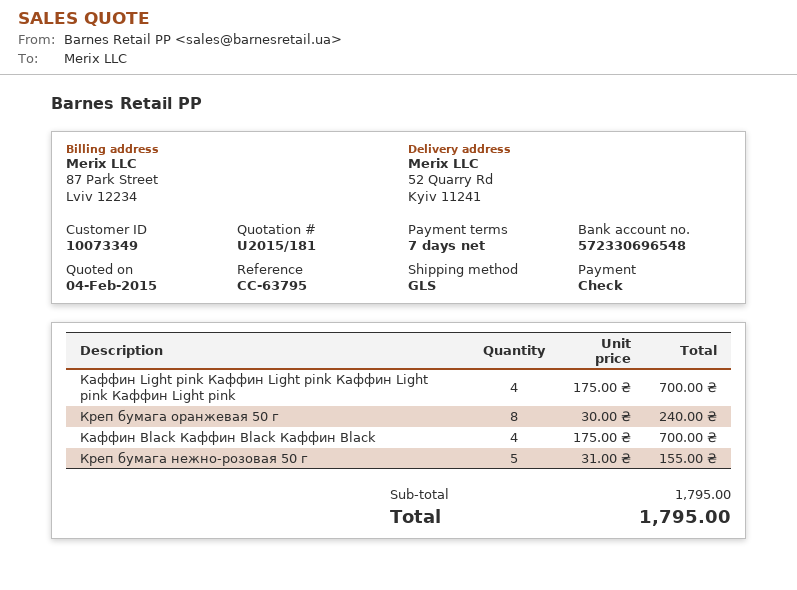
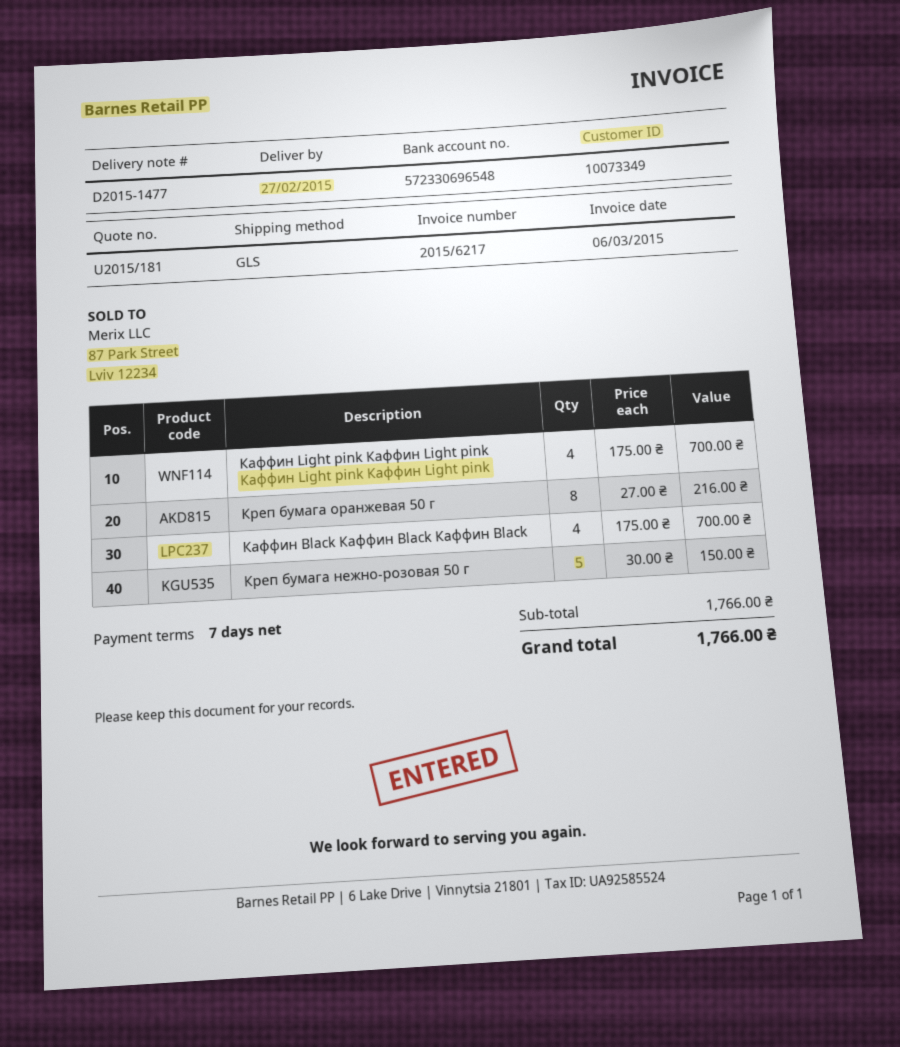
Креп бумага оранжевая 50 г: 8 x 30.00 = 240.00 -> 8 x 27.00 = 216.00
Креп бумага нежно-розовая 50 г: 5 x 31.00 = 155.00 -> 5 x 30.00 = 150.00
subtotal: 1795.00 -> 1766.00
total: 1795.00 -> 1766.00

